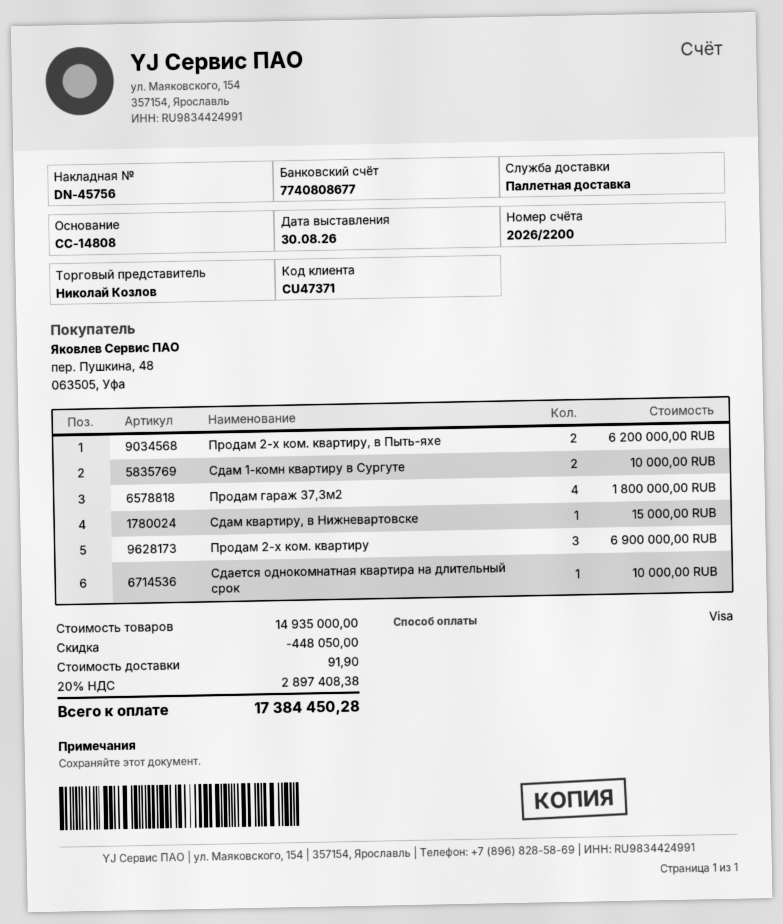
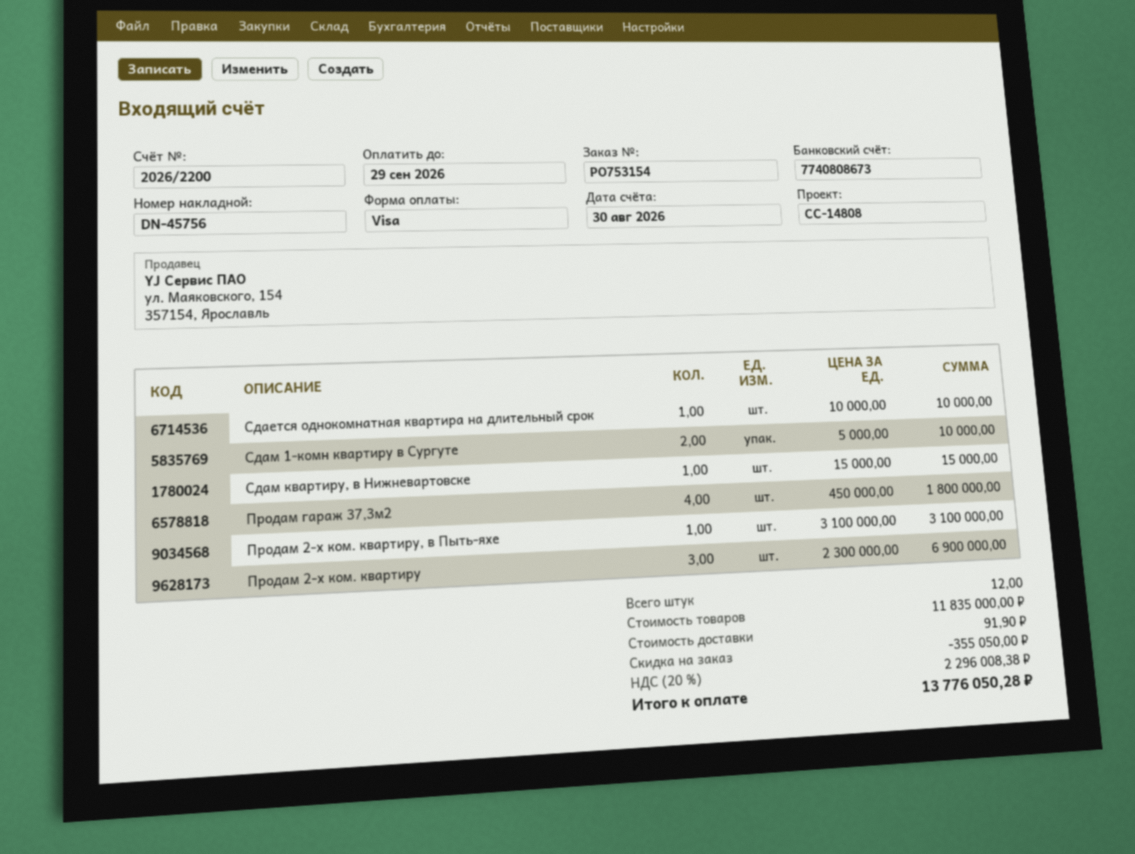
bank account: 7740808677 -> 7740808673
Продам 2-х ком. квартиру, в Пыть-яхе: 2 for 6200000.00 -> 1 for 3100000.00
subtotal: 14935000.00 -> 11835000.00
discount: 448050.00 -> 355050.00
tax: 20% = 2897408.38 -> 20% = 2296008.38
total: 17384450.28 -> 13776050.28

